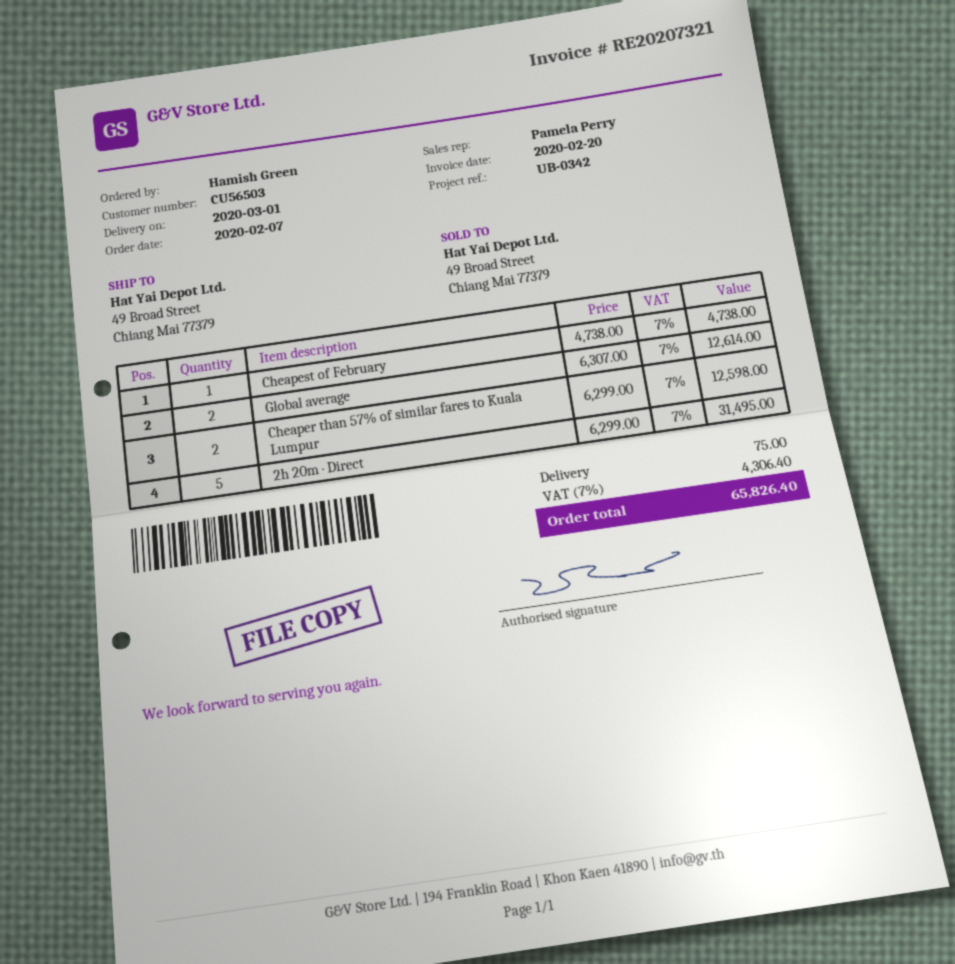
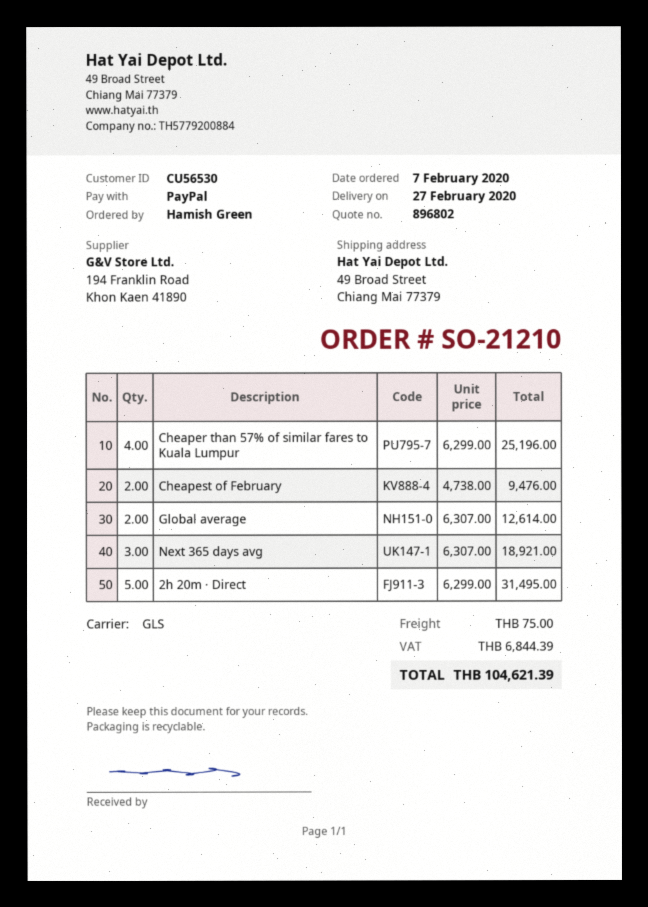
delivery date: 2020-03-01 -> 2020-02-27
customer number: CU56503 -> CU56530
Cheapest of February: 1 x 4738.00 = 4738.00 -> 2 x 4738.00 = 9476.00
Cheaper than 57% of similar fares to Kuala Lumpur: 2 x 6299.00 = 12598.00 -> 4 x 6299.00 = 25196.00
Next 365 days avg: none -> 3 x 6307.00 = 18921.00
tax: 4306.40 -> 6844.39
total: 65826.40 -> 104621.39

